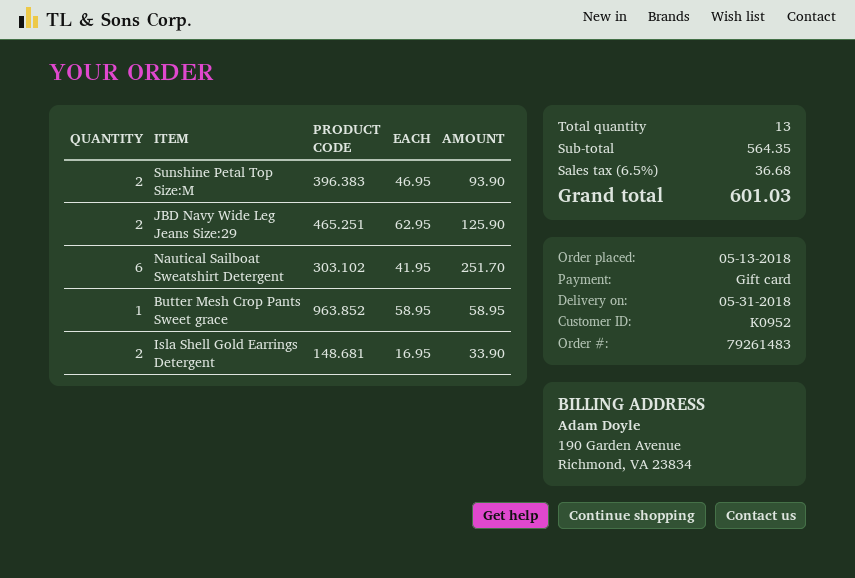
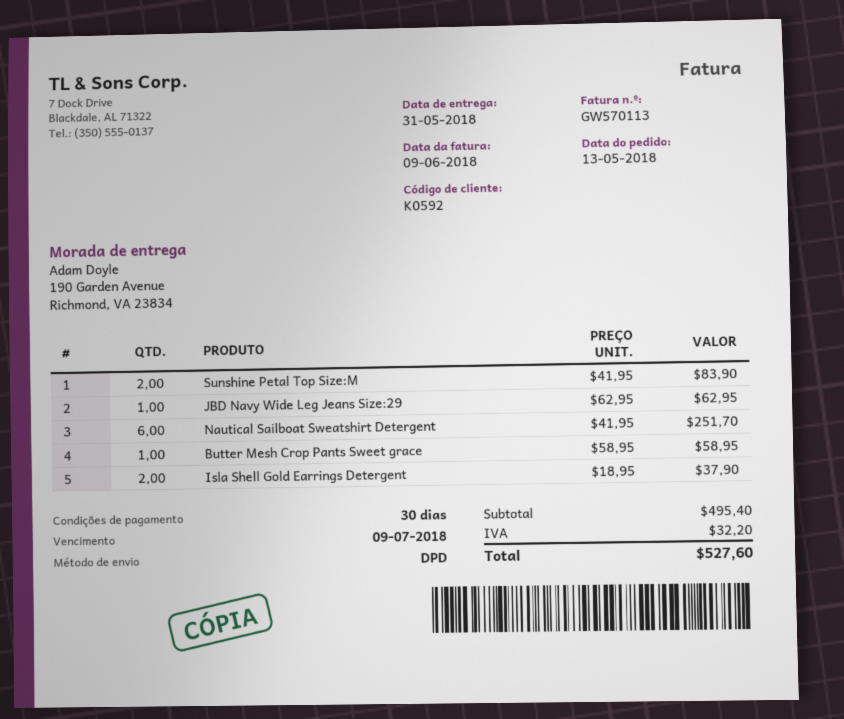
customer number: K0952 -> K0592
Sunshine Petal Top Size:M: 2 x 46.95 = 93.90 -> 2 x 41.95 = 83.90
JBD Navy Wide Leg Jeans Size:29: 2 x 62.95 = 125.90 -> 1 x 62.95 = 62.95
Isla Shell Gold Earrings Detergent: 2 x 16.95 = 33.90 -> 2 x 18.95 = 37.90
subtotal: 564.35 -> 495.40
tax: 36.68 -> 32.20
total: 601.03 -> 527.60

